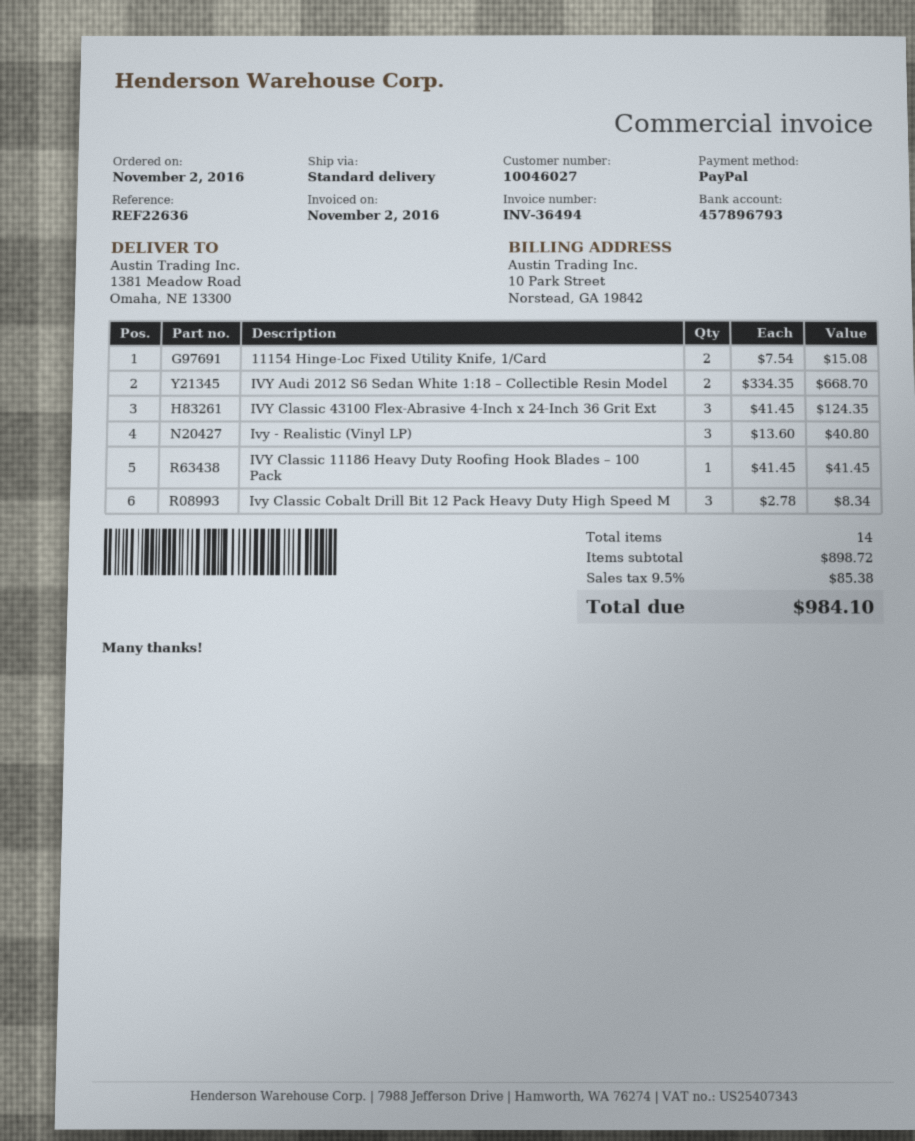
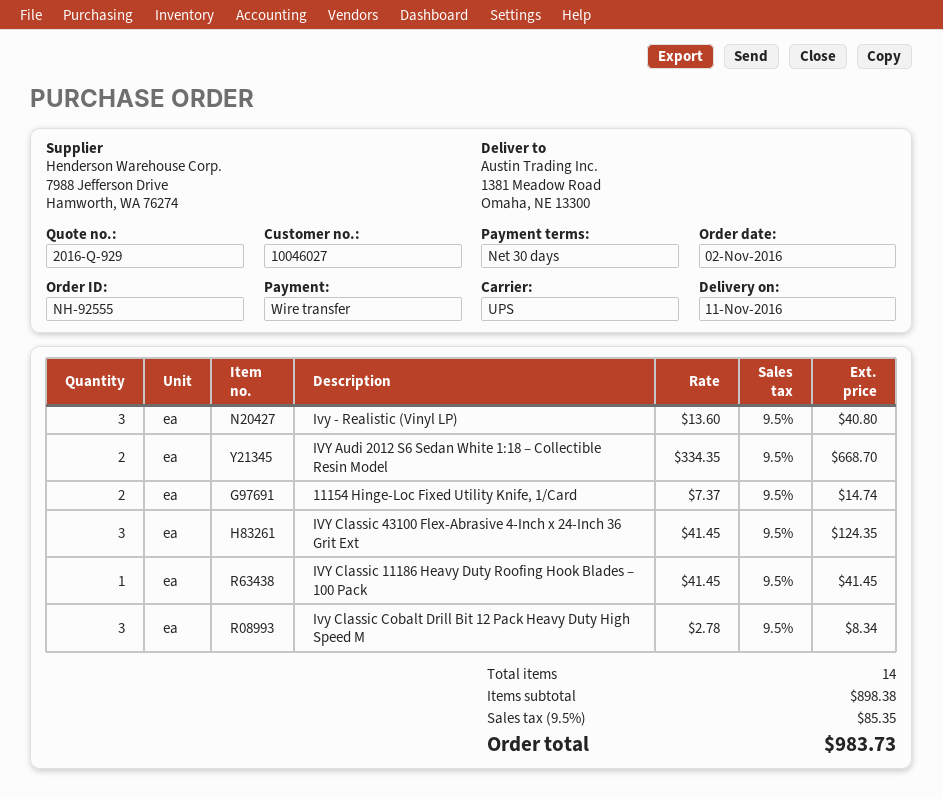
payment method: PayPal -> bank transfer
shipping method: standard -> UPS
11154 Hinge-Loc Fixed Utility Knife, 1/Card: 2 x 7.54 = 15.08 -> 2 x 7.37 = 14.74
subtotal: 898.72 -> 898.38
tax: 9.5% = 85.38 -> 9.5% = 85.35
total: 984.10 -> 983.73

